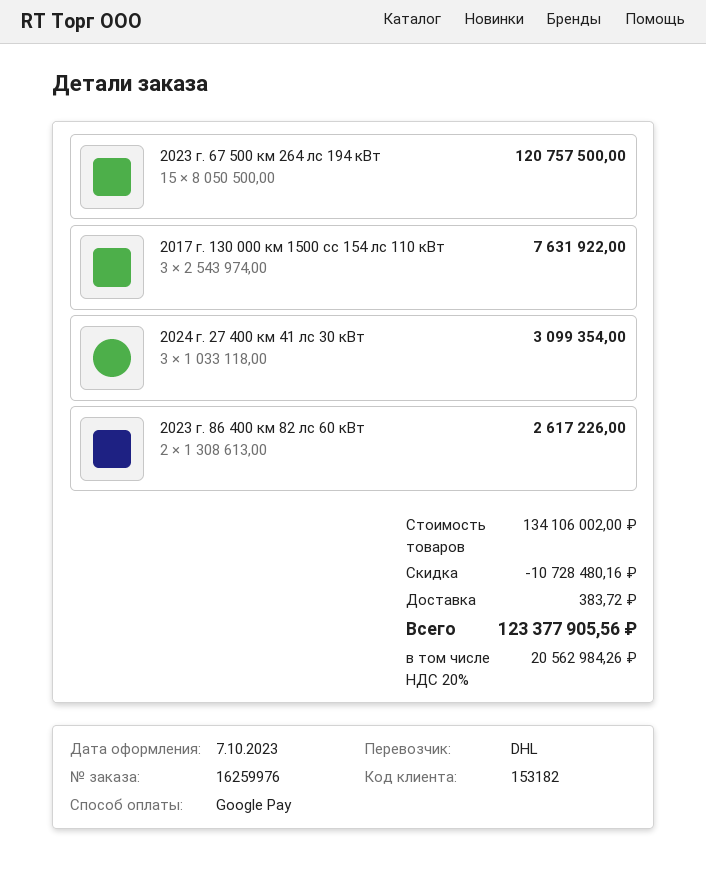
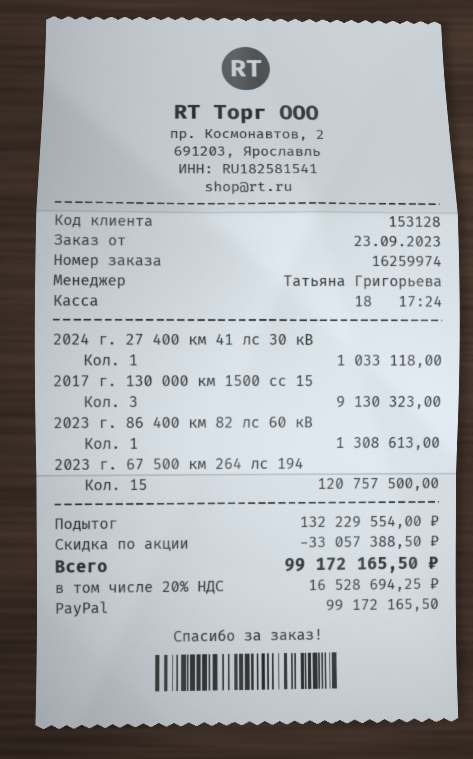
order number: 16259976 -> 16259974
order date: 2023-10-07 -> 2023-09-23
customer number: 153182 -> 153128
payment method: Google Pay -> PayPal
2017 г. 130 000 км 1500 сс 154 лс 110 кВт: 3 for 7631922.00 -> 3 for 9130323.00
2024 г. 27 400 км 41 лс 30 кВт: 3 for 3099354.00 -> 1 for 1033118.00
2023 г. 86 400 км 82 лс 60 кВт: 2 for 2617226.00 -> 1 for 1308613.00
subtotal: 134106002.00 -> 132229554.00
discount: 10728480.16 -> 33057388.50
shipping: 383.72 -> none
tax: 20% = 20562984.26 -> 20% = 16528694.25
total: 123377905.56 -> 99172165.50

